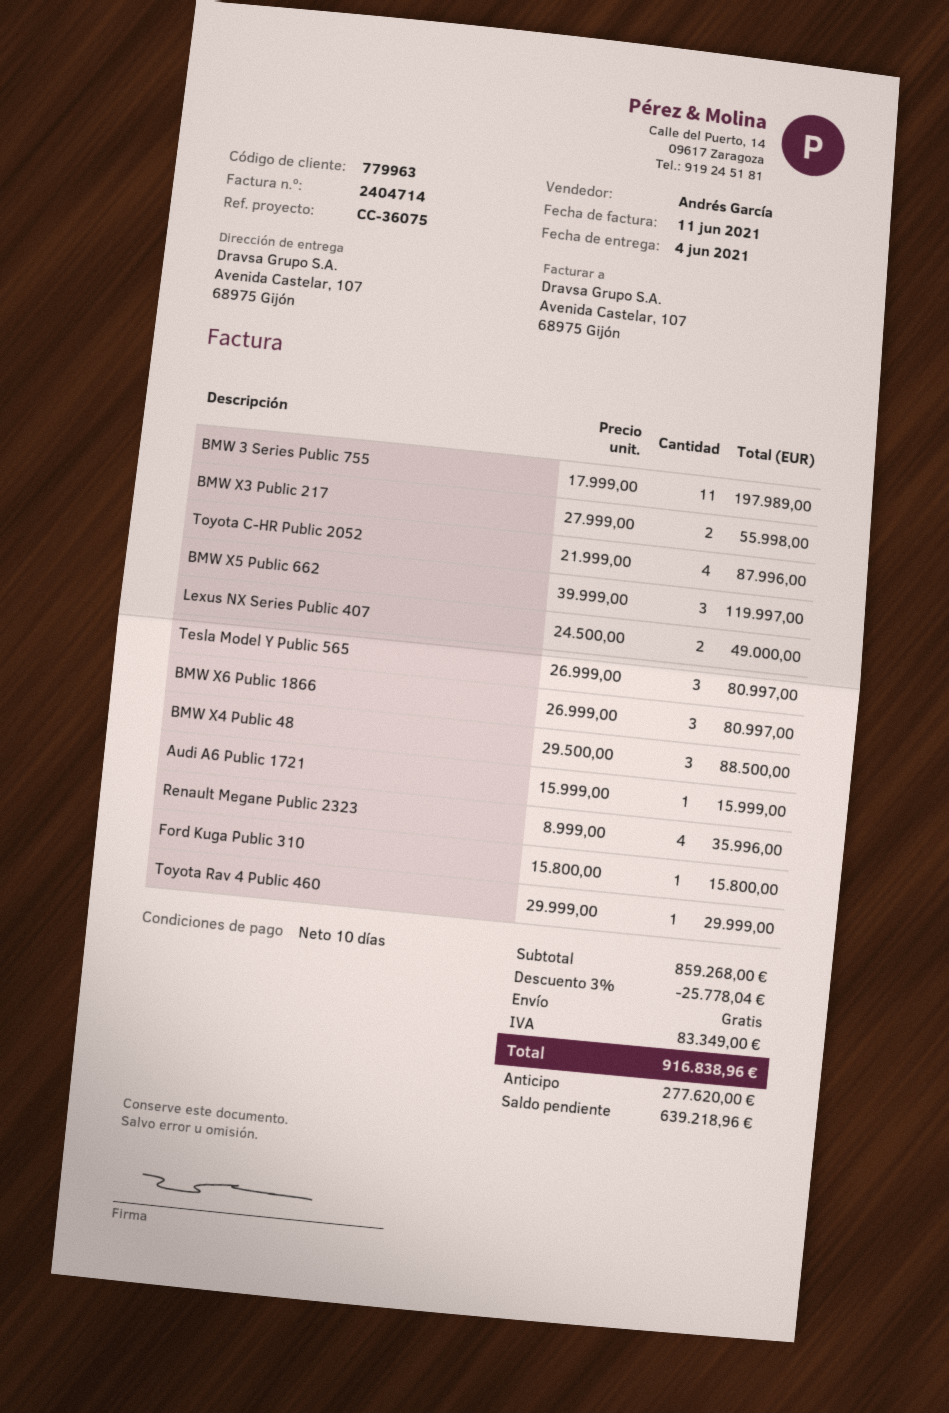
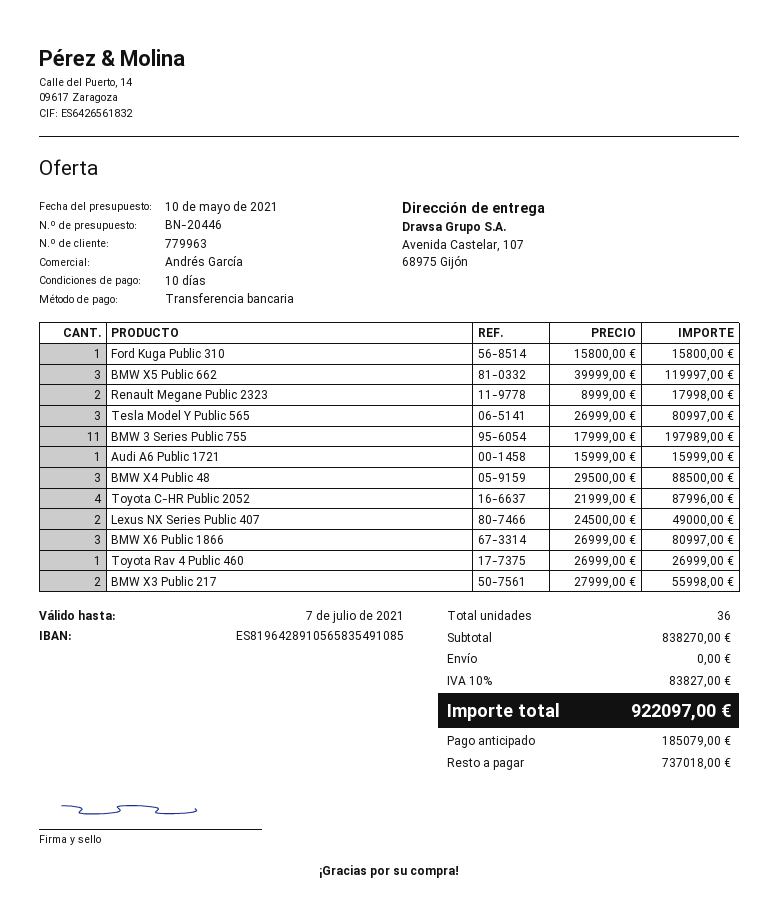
Renault Megane Public 2323: 4 x 8999.00 = 35996.00 -> 2 x 8999.00 = 17998.00
Toyota Rav 4 Public 460: 1 x 29999.00 = 29999.00 -> 1 x 26999.00 = 26999.00
subtotal: 859268.00 -> 838270.00
discount: 3% = 25778.04 -> none
tax: 83349.00 -> 83827.00
total: 916838.96 -> 922097.00
deposit: 277620.00 -> 185079.00
balance: 639218.96 -> 737018.00

